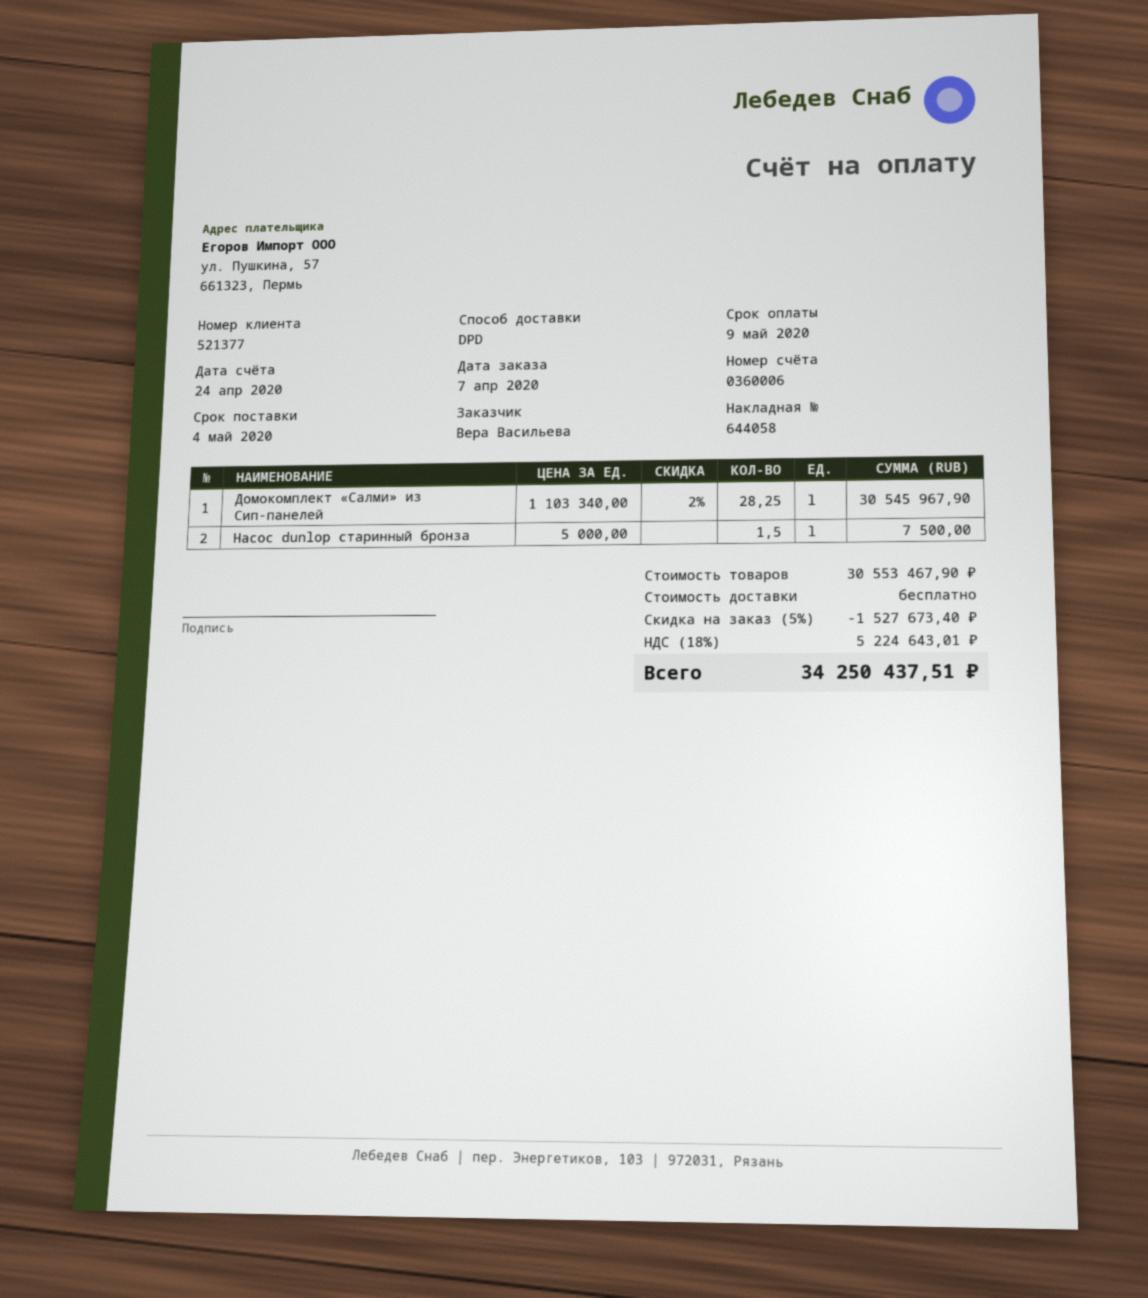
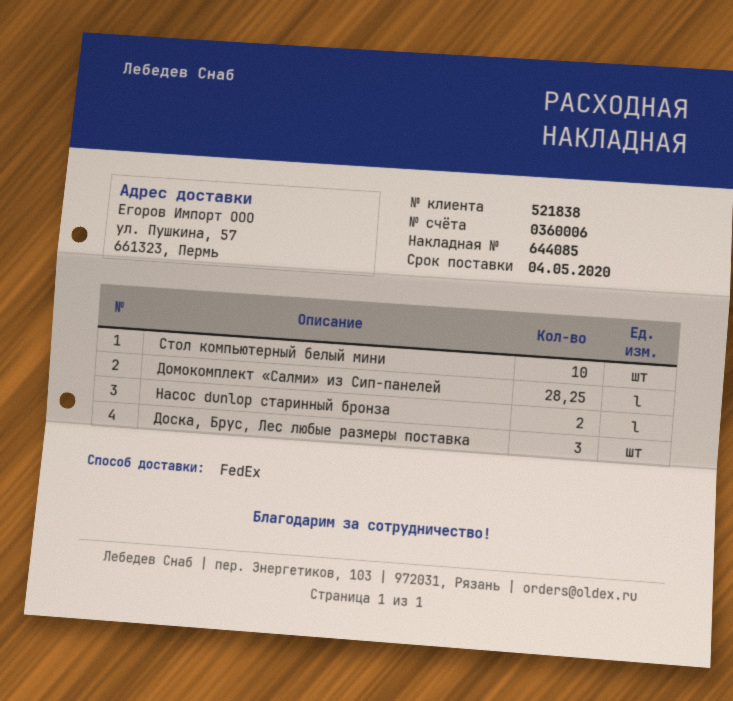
delivery note number: 644058 -> 644085
customer number: 521377 -> 521838
shipping method: DPD -> FedEx
Насос dunlop старинный бронза: 1.5 -> 2
Стол компьютерный белый мини: none -> 10
Доска, Брус, Лес любые размеры поставка: none -> 3

